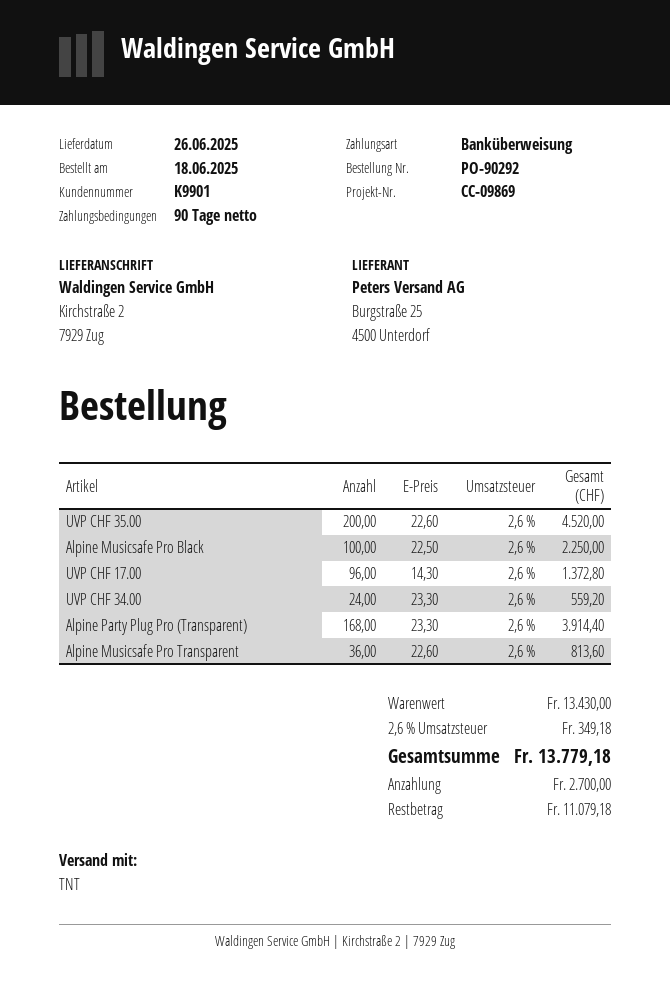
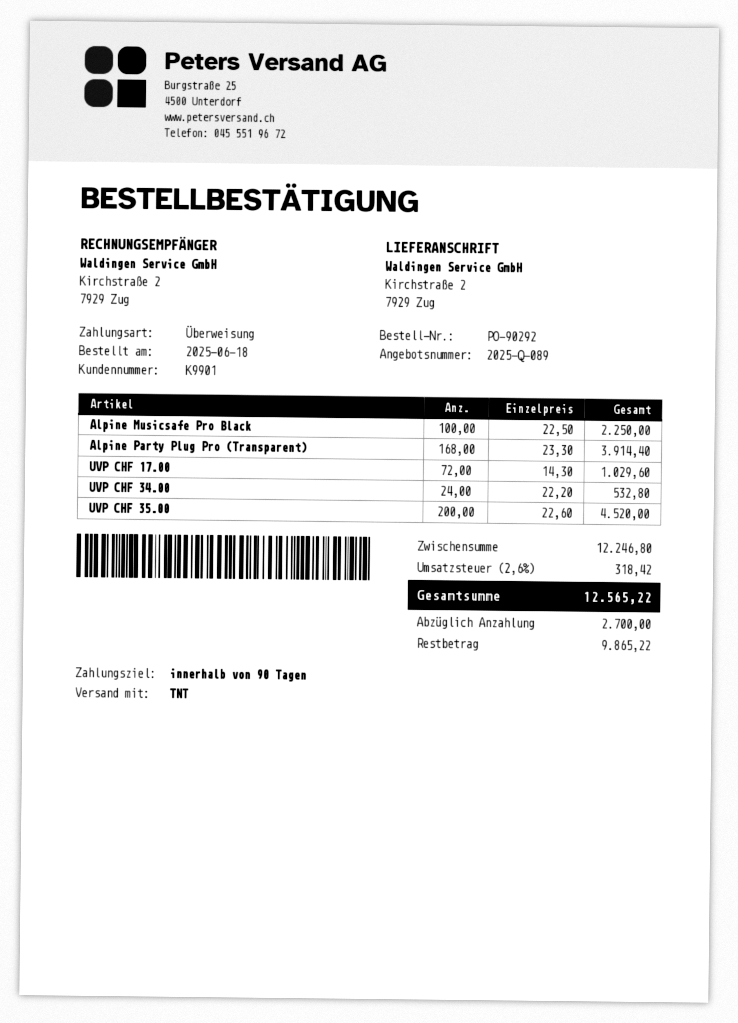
UVP CHF 17.00: 96 x 14.30 = 1372.80 -> 72 x 14.30 = 1029.60
UVP CHF 34.00: 24 x 23.30 = 559.20 -> 24 x 22.20 = 532.80
Alpine Musicsafe Pro Transparent: 36 x 22.60 = 813.60 -> none
subtotal: 13430.00 -> 12246.80
tax: 2.6% = 349.18 -> 2.6% = 318.42
total: 13779.18 -> 12565.22
balance: 11079.18 -> 9865.22

